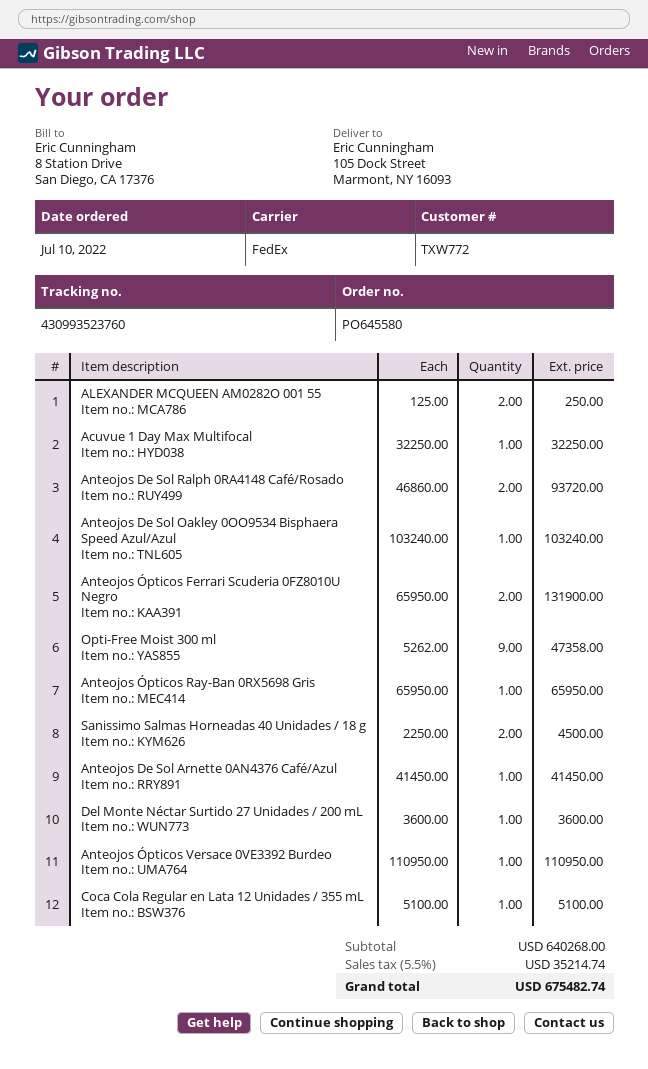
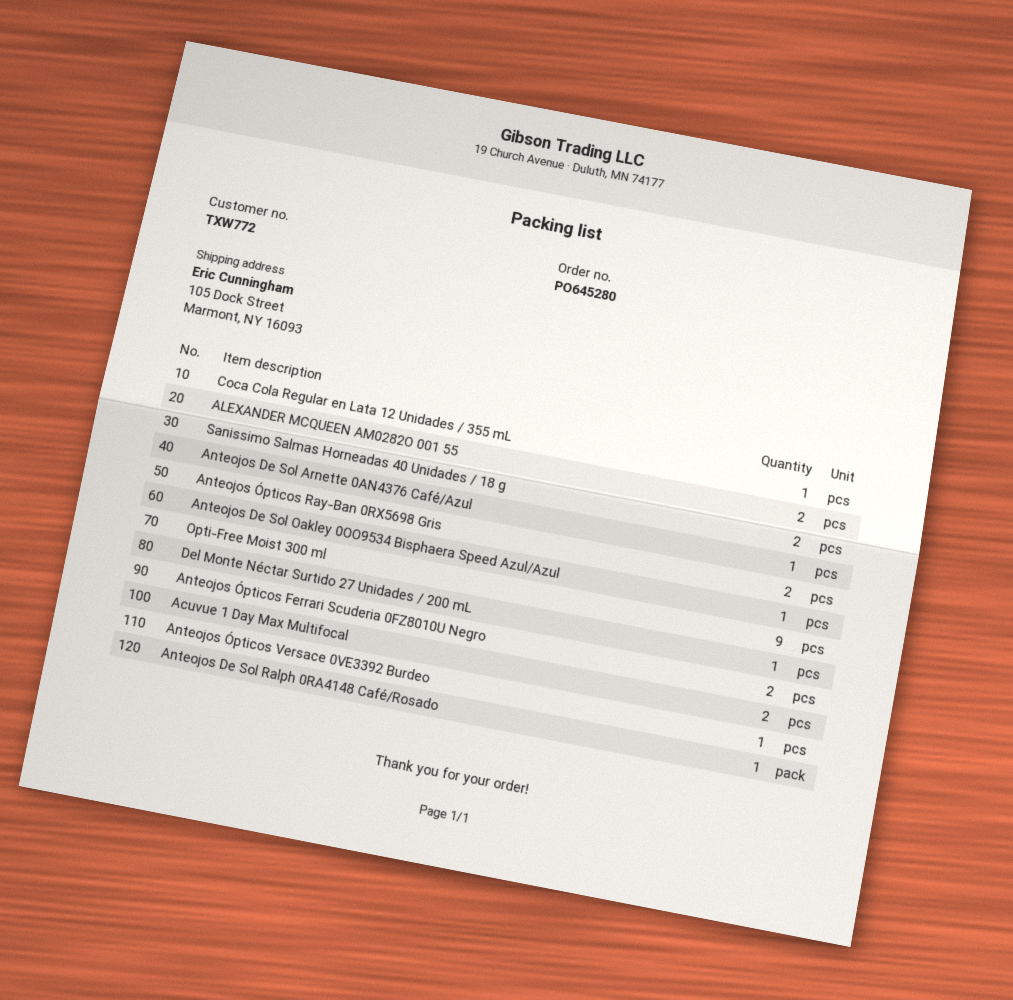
order number: PO645580 -> PO645280
Acuvue 1 Day Max Multifocal: 1 -> 2
Anteojos De Sol Ralph 0RA4148 Café/Rosado: 2 -> 1
Anteojos Ópticos Ray-Ban 0RX5698 Gris: 1 -> 2

